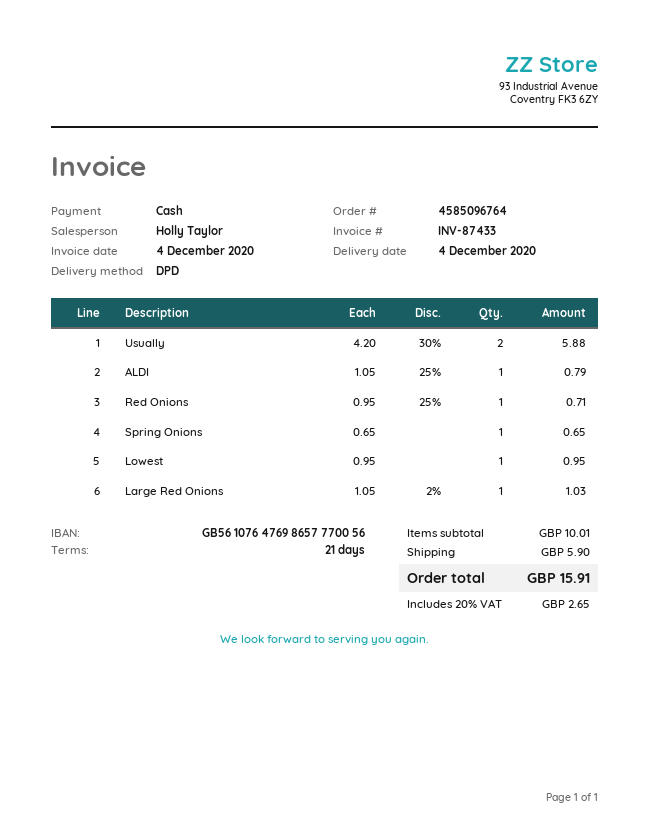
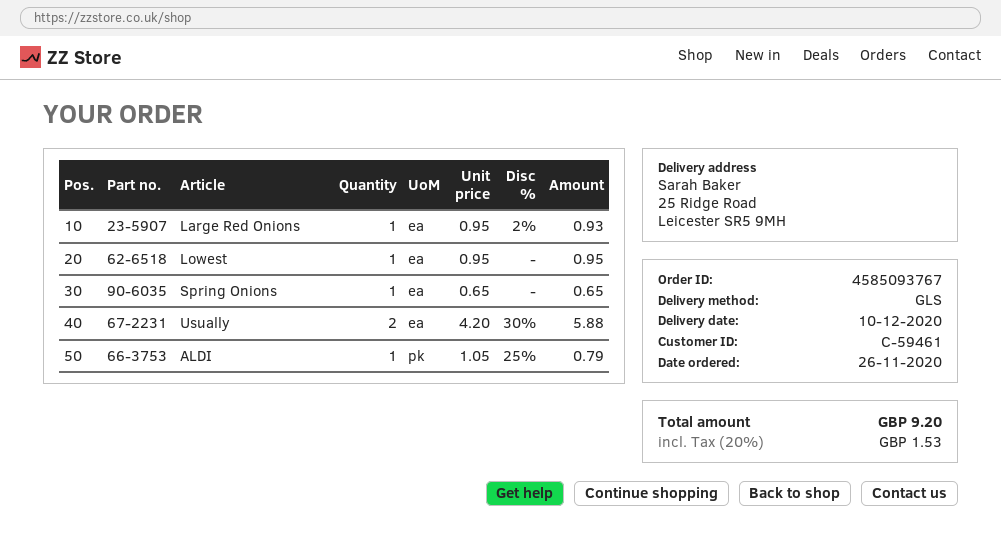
order number: 4585096764 -> 4585093767
delivery date: 2020-12-04 -> 2020-12-10
shipping method: DPD -> GLS
Red Onions: 1 x 0.95 - 25% = 0.71 -> none
Large Red Onions: 1 x 1.05 - 2% = 1.03 -> 1 x 0.95 - 2% = 0.93
shipping: 5.90 -> none
tax: 20% = 2.65 -> 20% = 1.53
total: 15.91 -> 9.20

